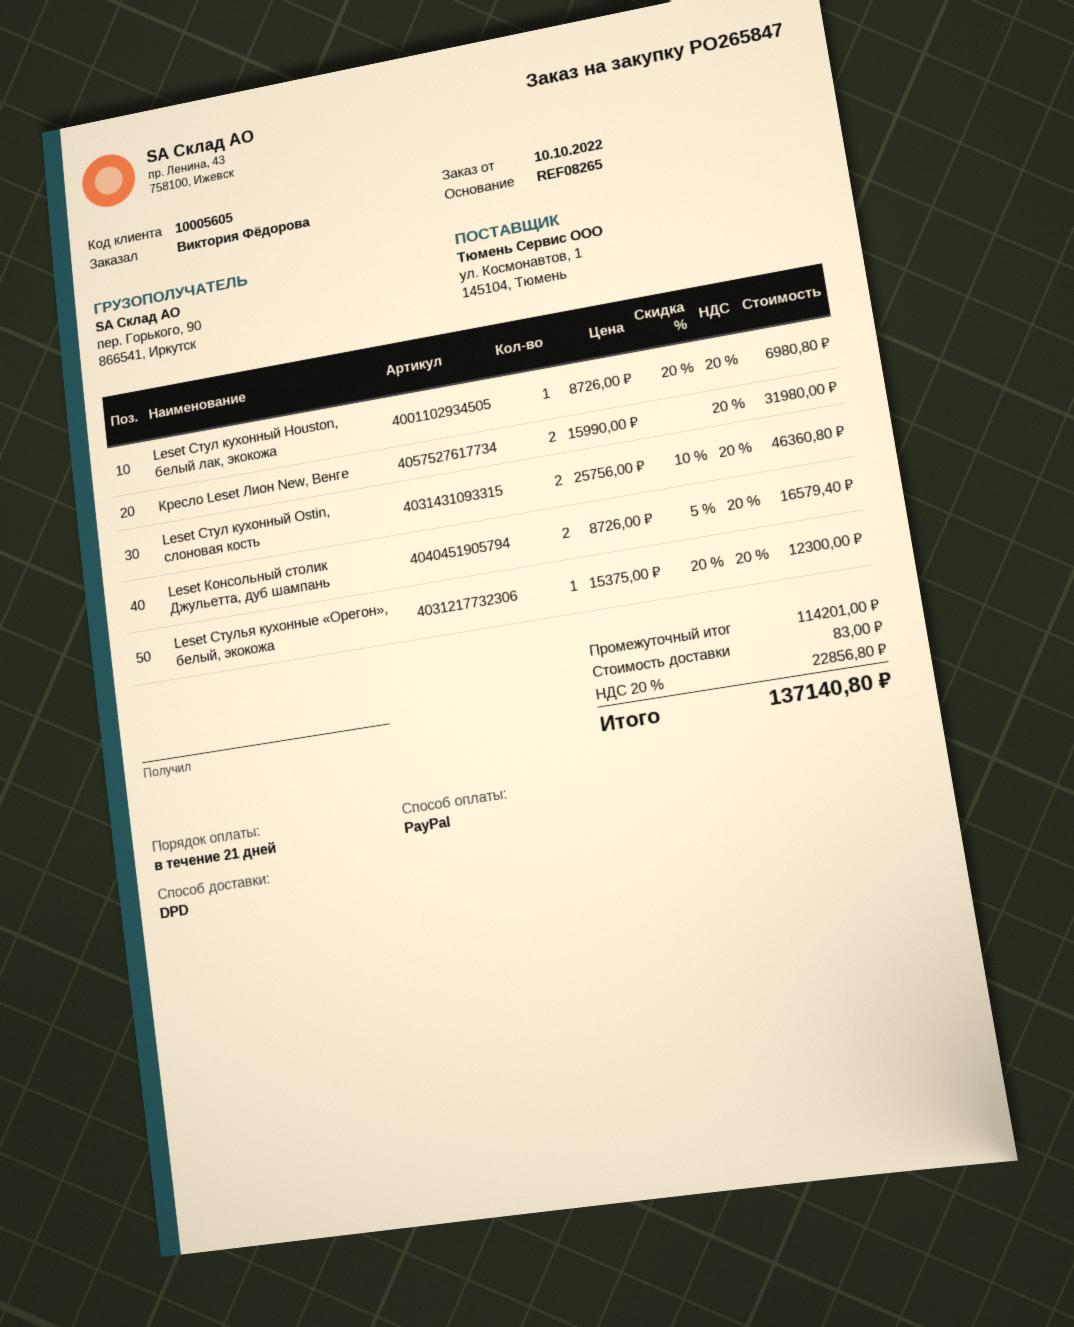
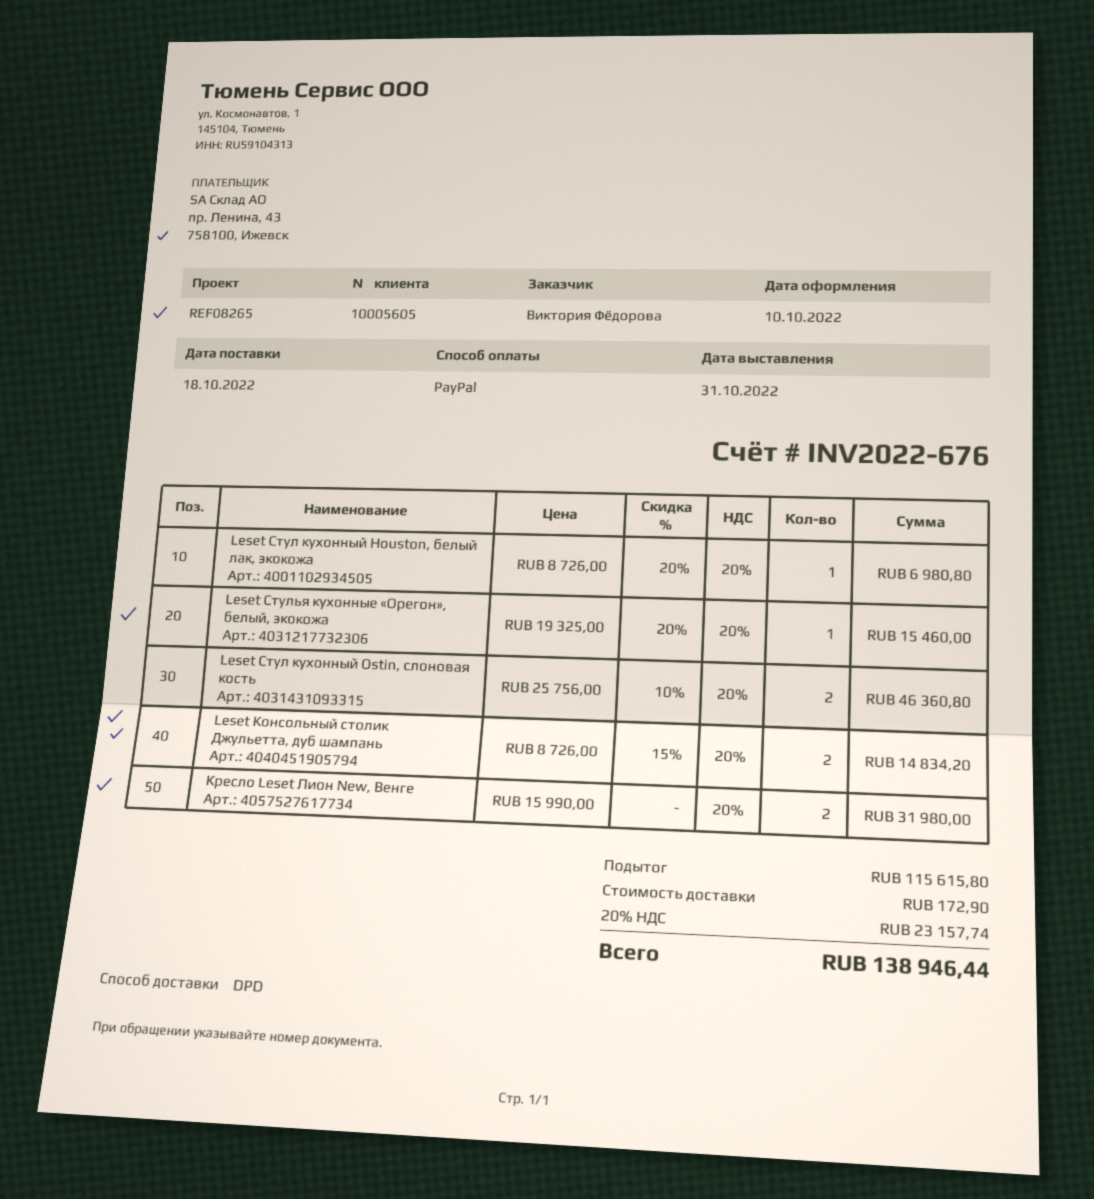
Leset Консольный столик Джульетта, дуб шампань: 2 x 8726.00 - 5% = 16579.40 -> 2 x 8726.00 - 15% = 14834.20
Leset Стулья кухонные «Орегон», белый, экокожа: 1 x 15375.00 - 20% = 12300.00 -> 1 x 19325.00 - 20% = 15460.00
subtotal: 114201.00 -> 115615.80
shipping: 83.00 -> 172.90
tax: 20% = 22856.80 -> 20% = 23157.74
total: 137140.80 -> 138946.44

